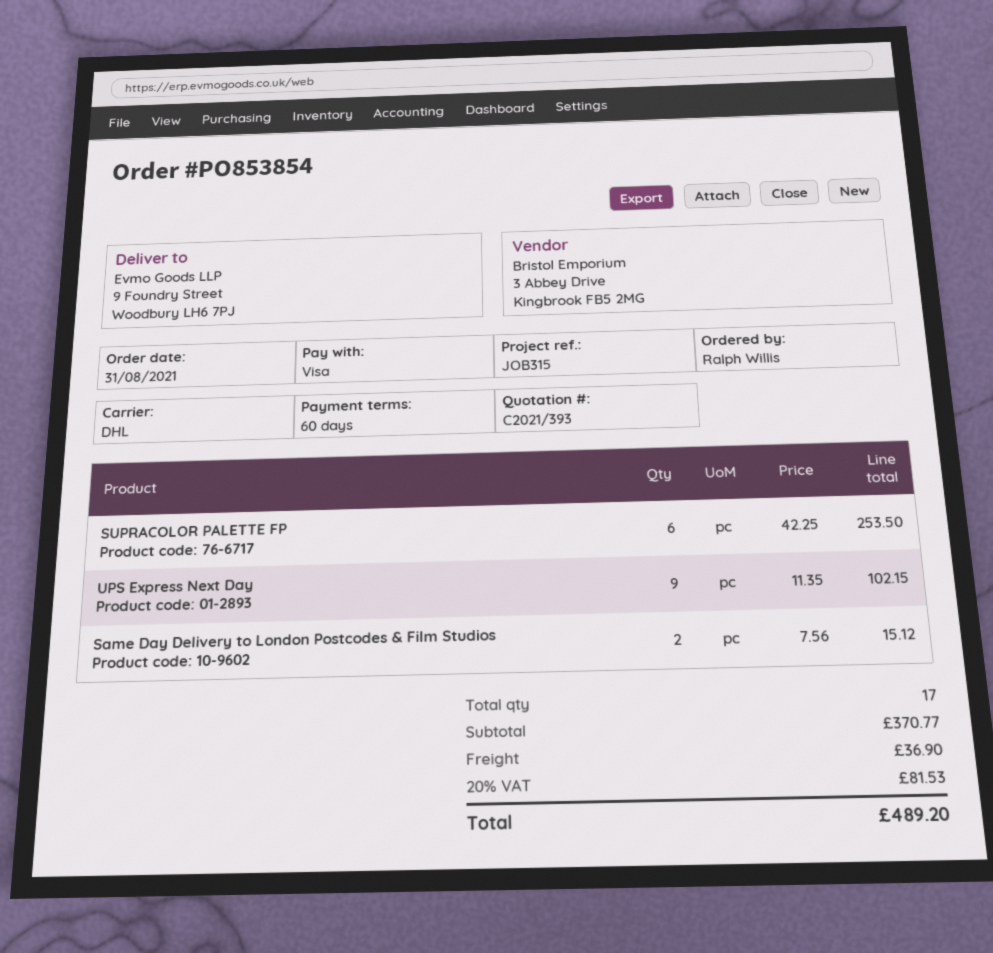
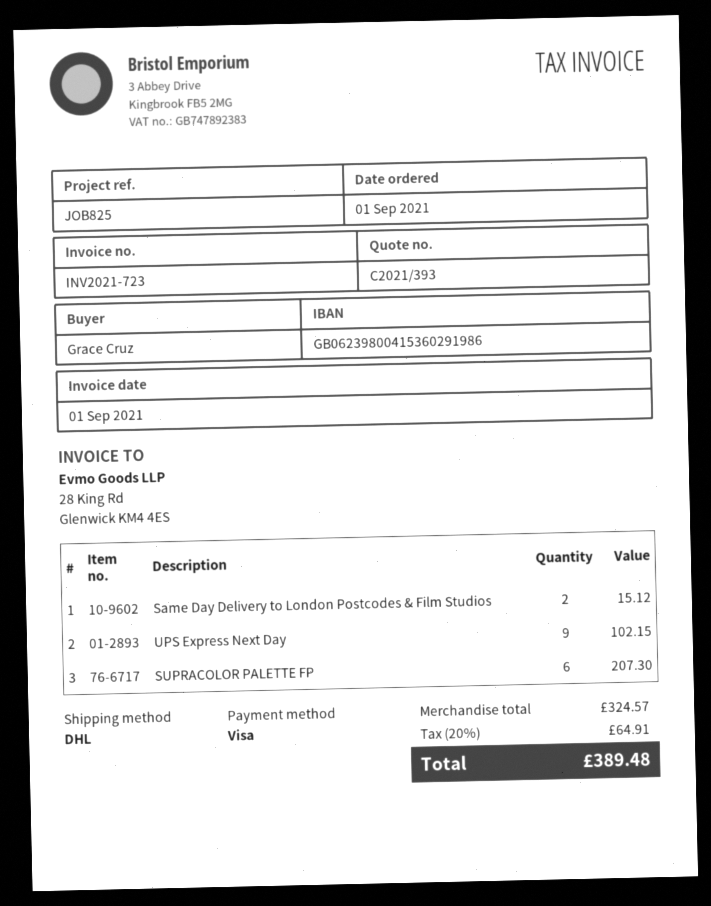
order date: 2021-08-31 -> 2021-09-01
reference: JOB315 -> JOB825
ordered by: Ralph Willis -> Grace Cruz
SUPRACOLOR PALETTE FP: 6 for 253.50 -> 6 for 207.30
subtotal: 370.77 -> 324.57
shipping: 36.90 -> none
tax: 20% = 81.53 -> 20% = 64.91
total: 489.20 -> 389.48

